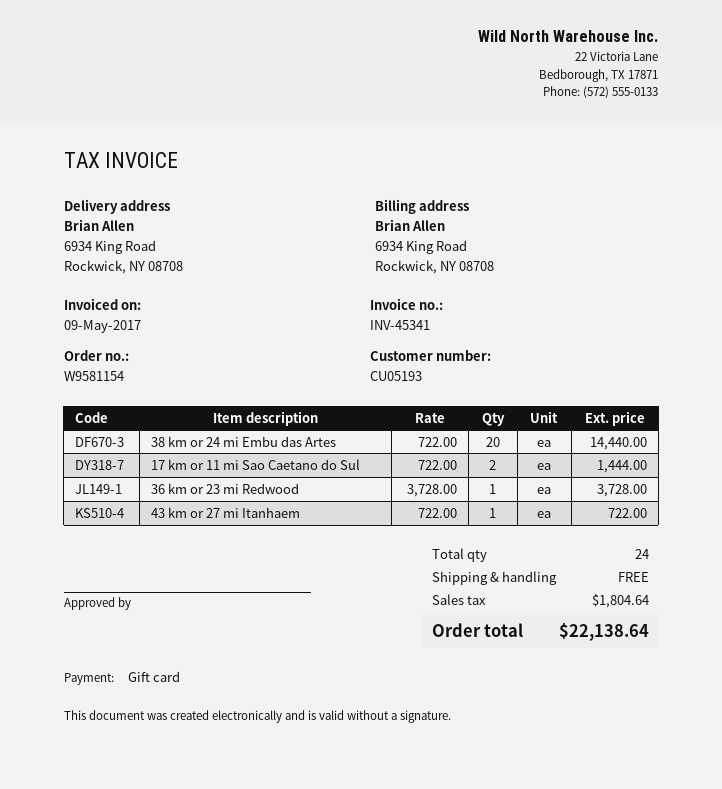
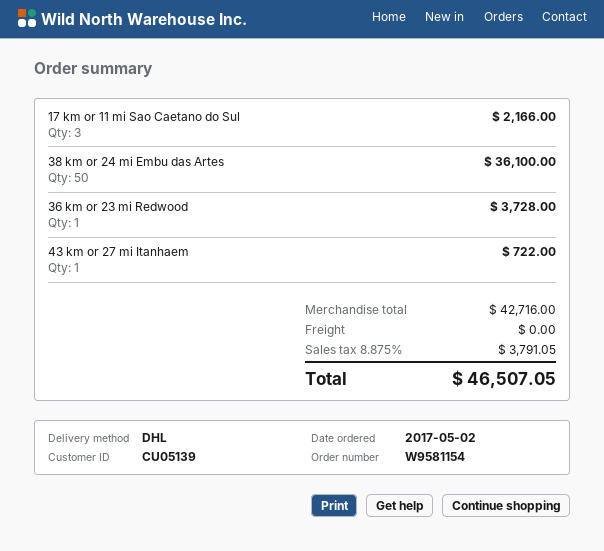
customer number: CU05193 -> CU05139
38 km or 24 mi Embu das Artes: 20 for 14440.00 -> 50 for 36100.00
17 km or 11 mi Sao Caetano do Sul: 2 for 1444.00 -> 3 for 2166.00
tax: 1804.64 -> 3791.05
total: 22138.64 -> 46507.05

